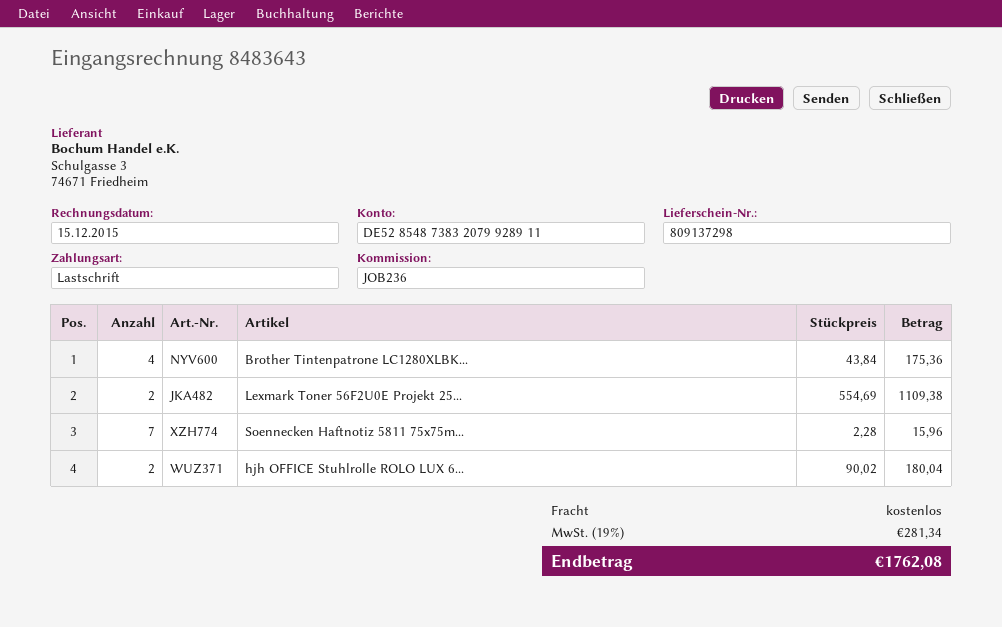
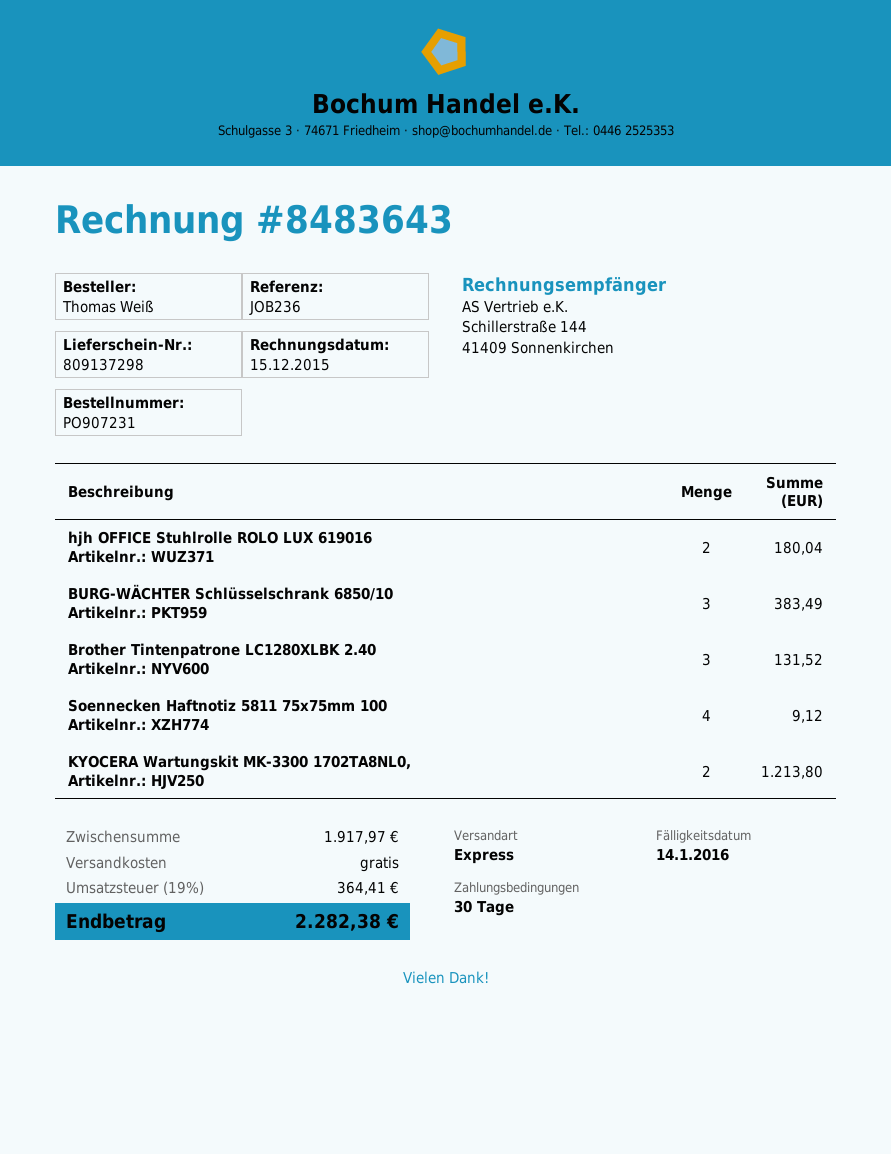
Brother Tintenpatrone LC1280XLBK...: 4 for 175.36 -> 3 for 131.52
Lexmark Toner 56F2U0E Projekt 25...: 2 for 1109.38 -> none
Soennecken Haftnotiz 5811 75x75m...: 7 for 15.96 -> 4 for 9.12
BURG-WÄCHTER Schlüsselschrank 6850/10: none -> 3 for 383.49
KYOCERA Wartungskit MK-3300 1702TA8NL0,: none -> 2 for 1213.80
tax: 19% = 281.34 -> 19% = 364.41
total: 1762.08 -> 2282.38

